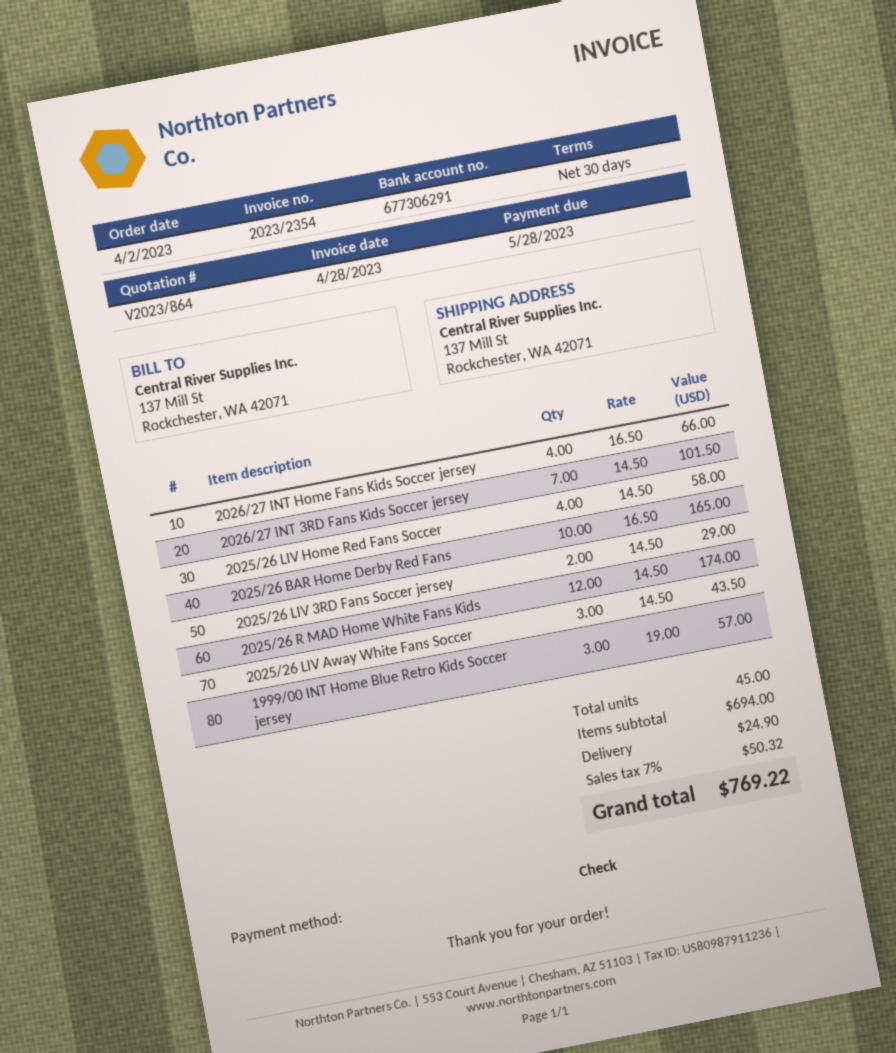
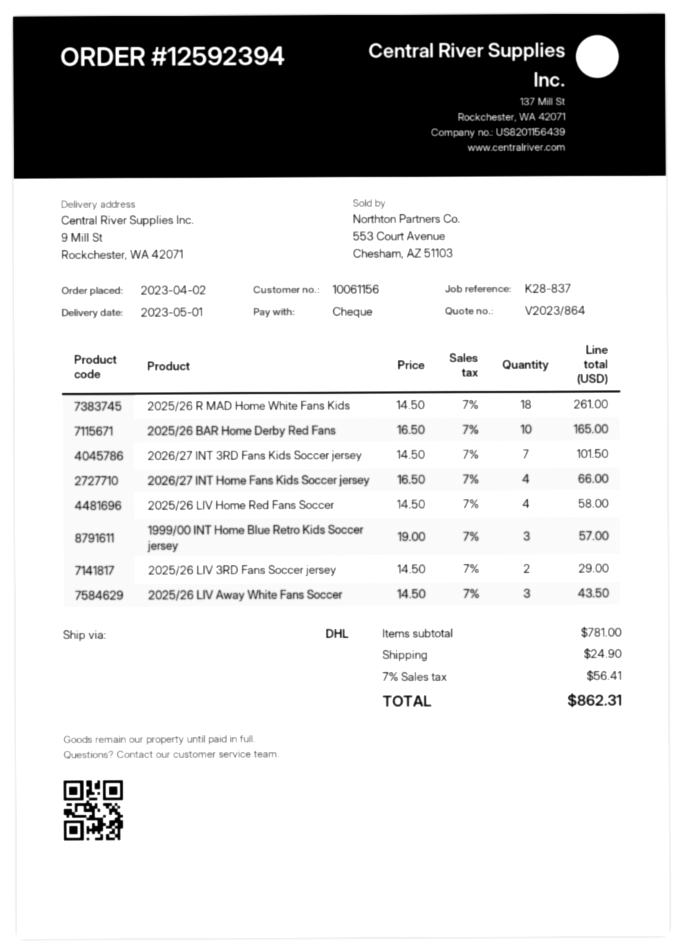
ship to: 137 Mill St, Rockchester, WA 42071 -> 9 Mill St, Rockchester, WA 42071
2025/26 R MAD Home White Fans Kids: 12 x 14.50 = 174.00 -> 18 x 14.50 = 261.00
subtotal: 694.00 -> 781.00
tax: 7% = 50.32 -> 7% = 56.41
total: 769.22 -> 862.31

